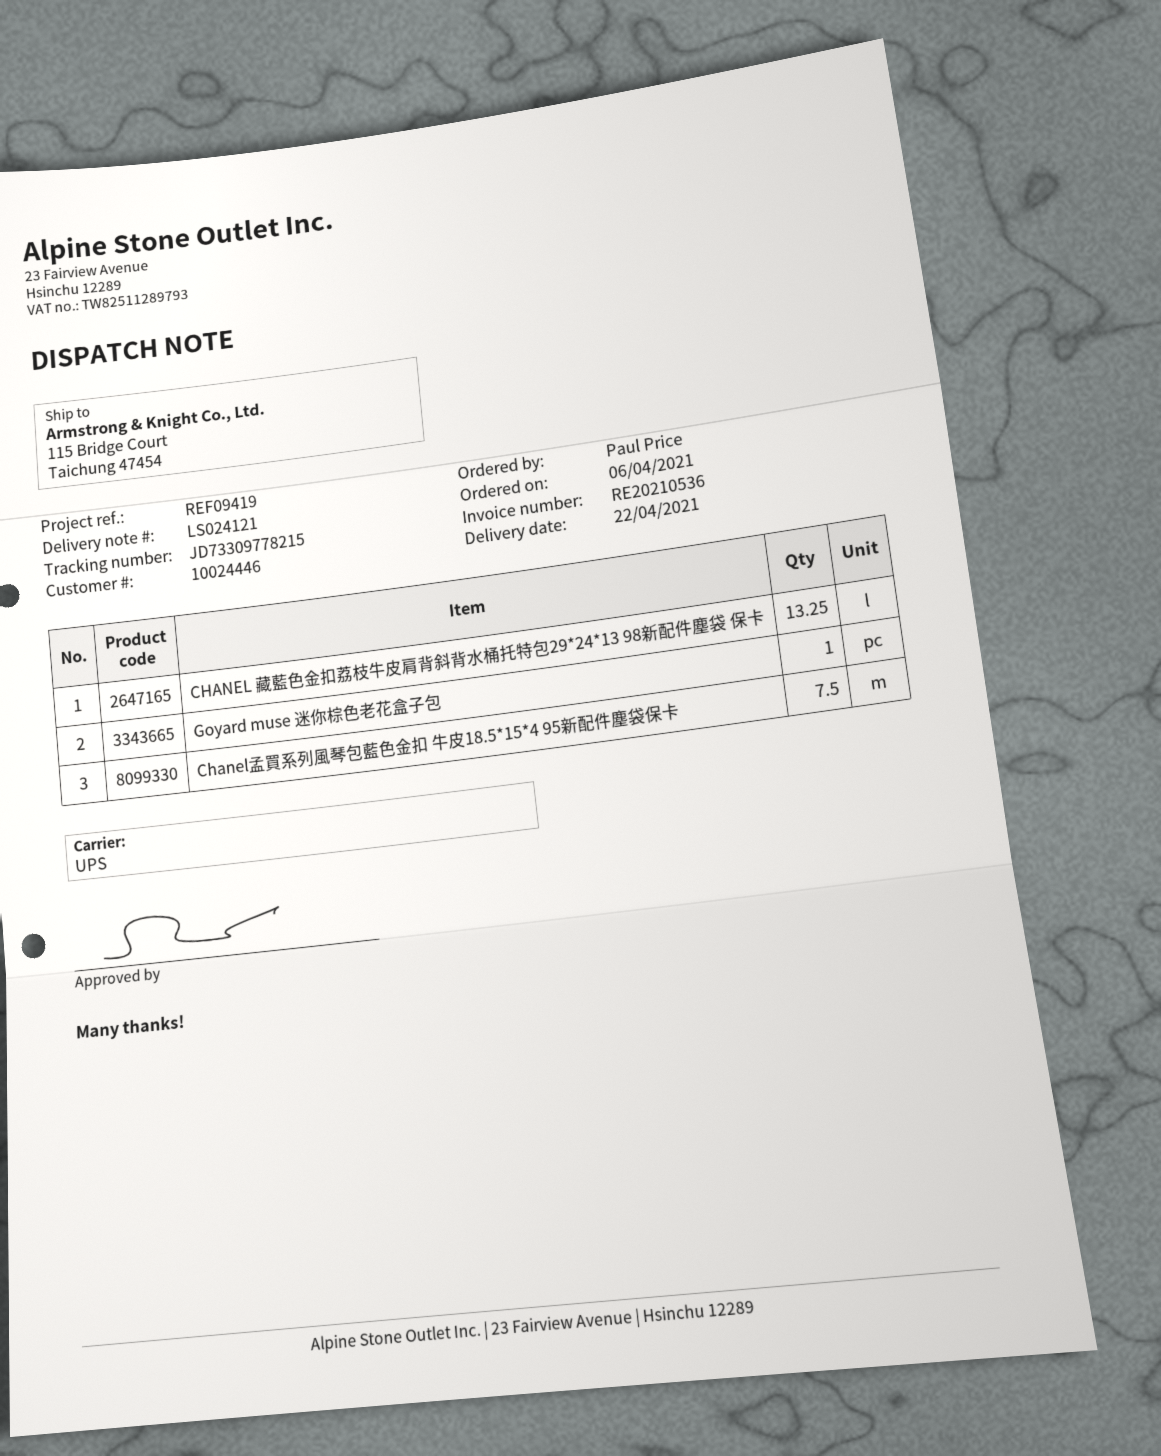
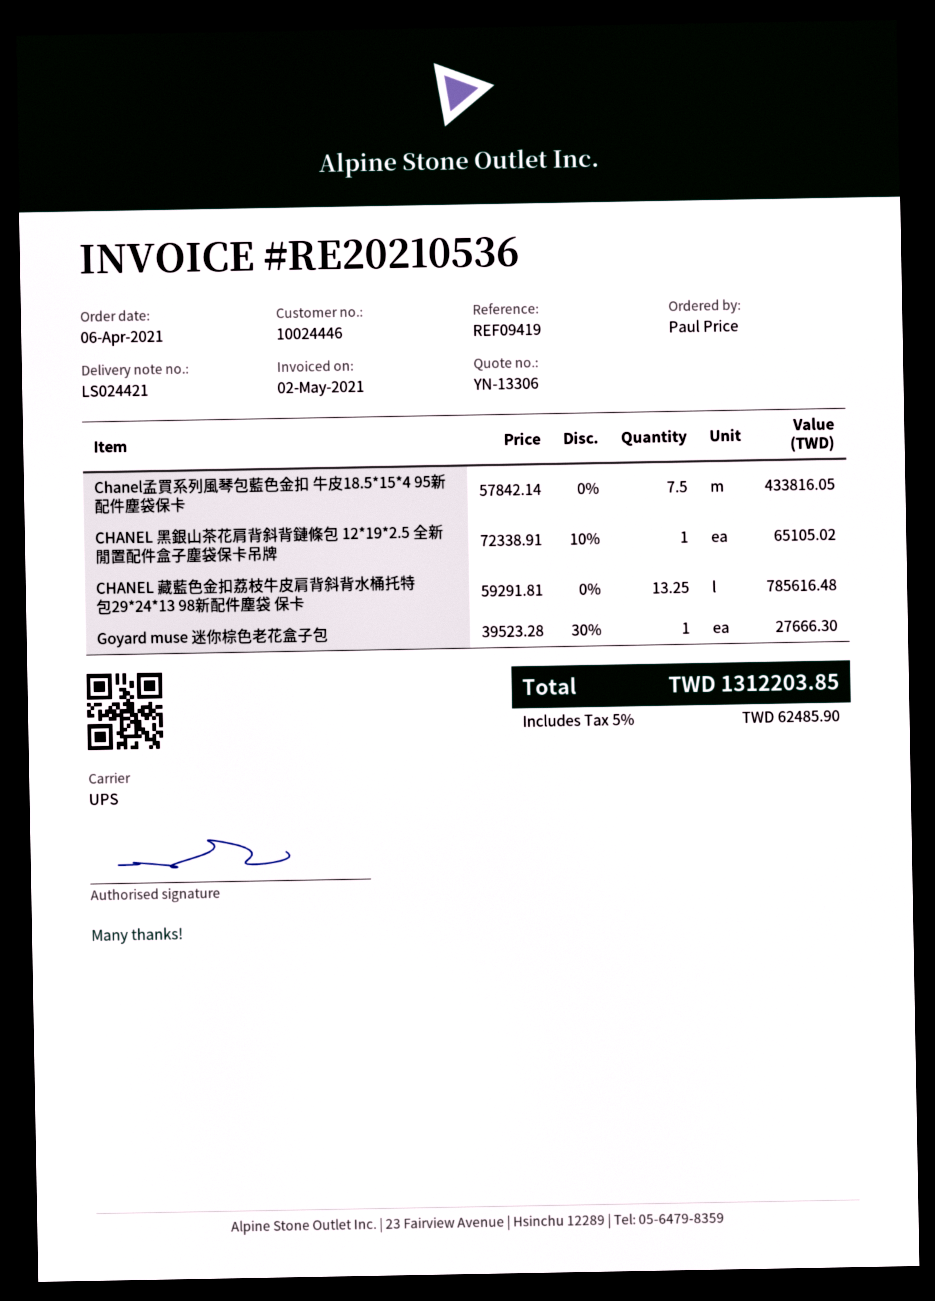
delivery note number: LS024121 -> LS024421
CHANEL 黑銀山茶花肩背斜背鏈條包 12*19*2.5 全新閒置配件盒子塵袋保卡吊牌: none -> 1

